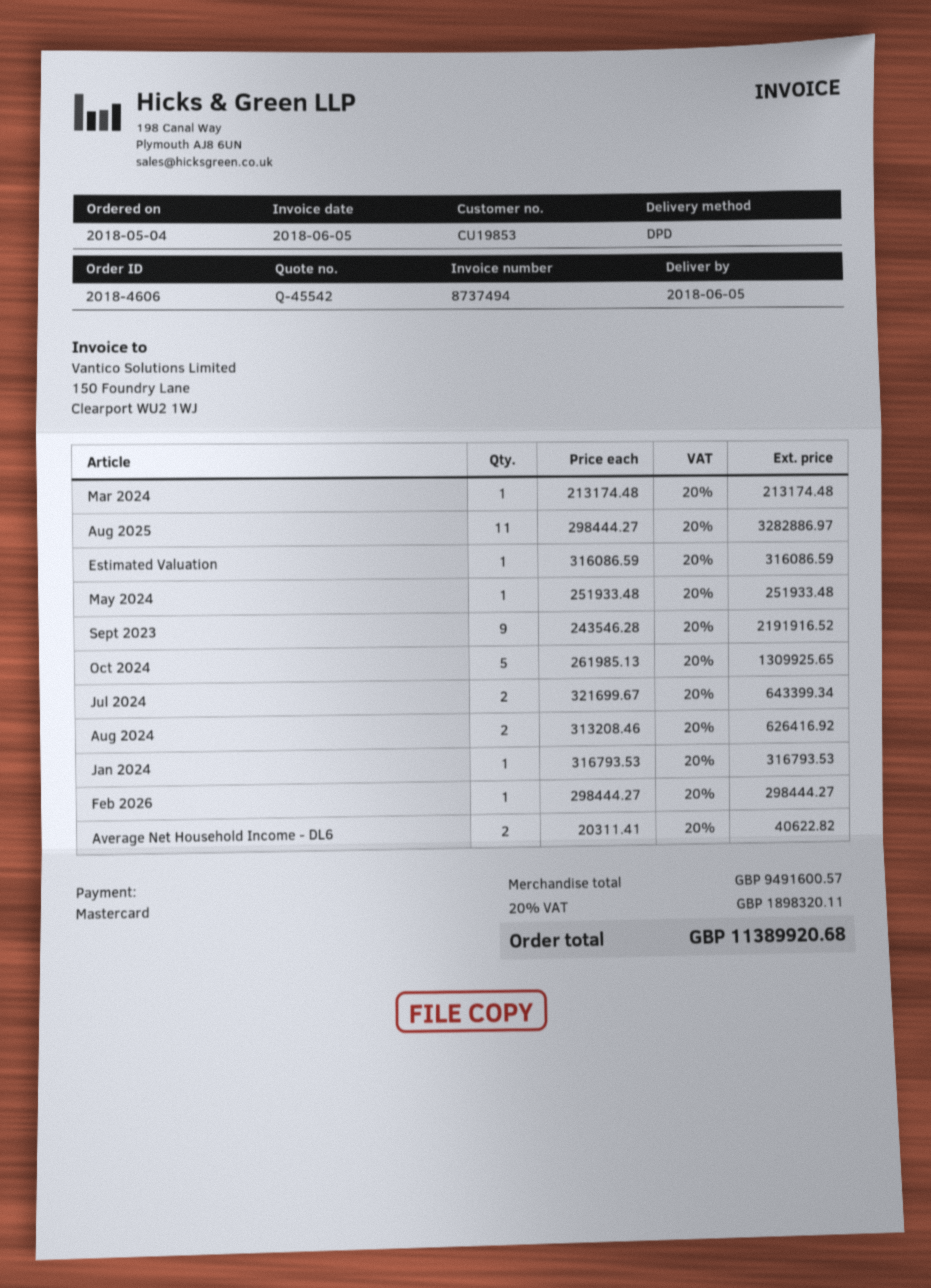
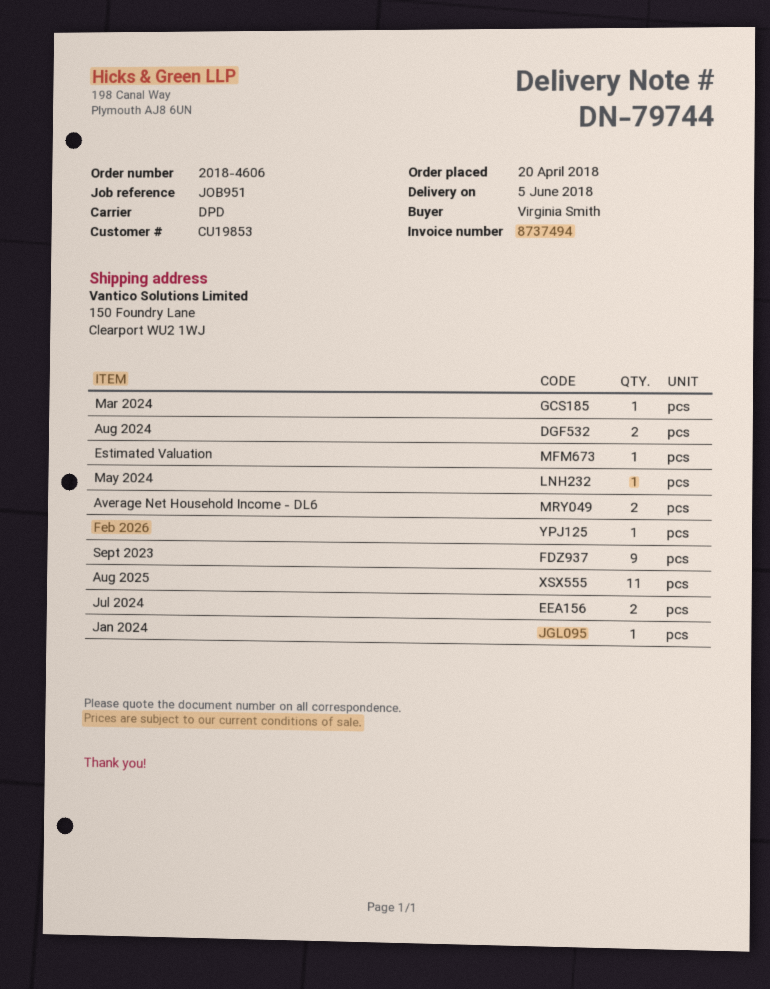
order date: 2018-05-04 -> 2018-04-20
Oct 2024: 5 -> none

